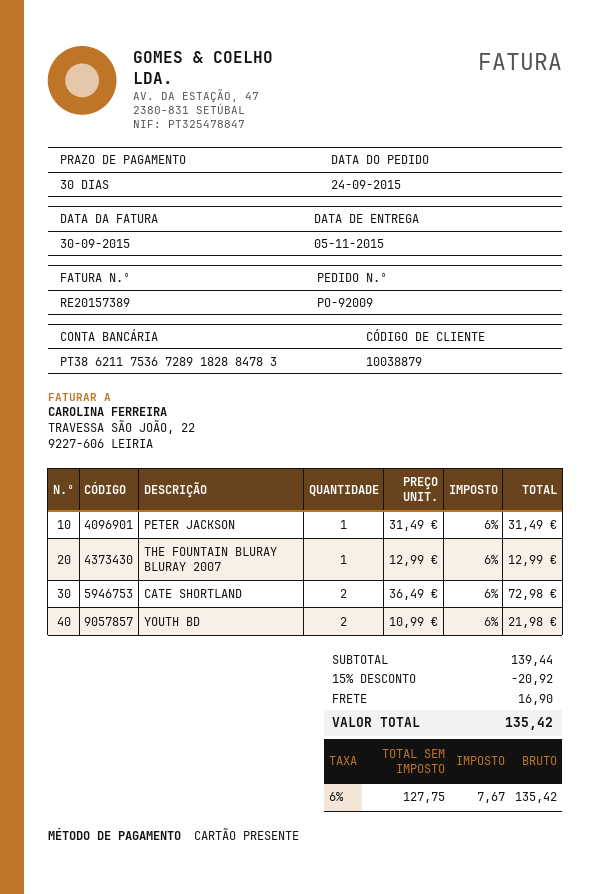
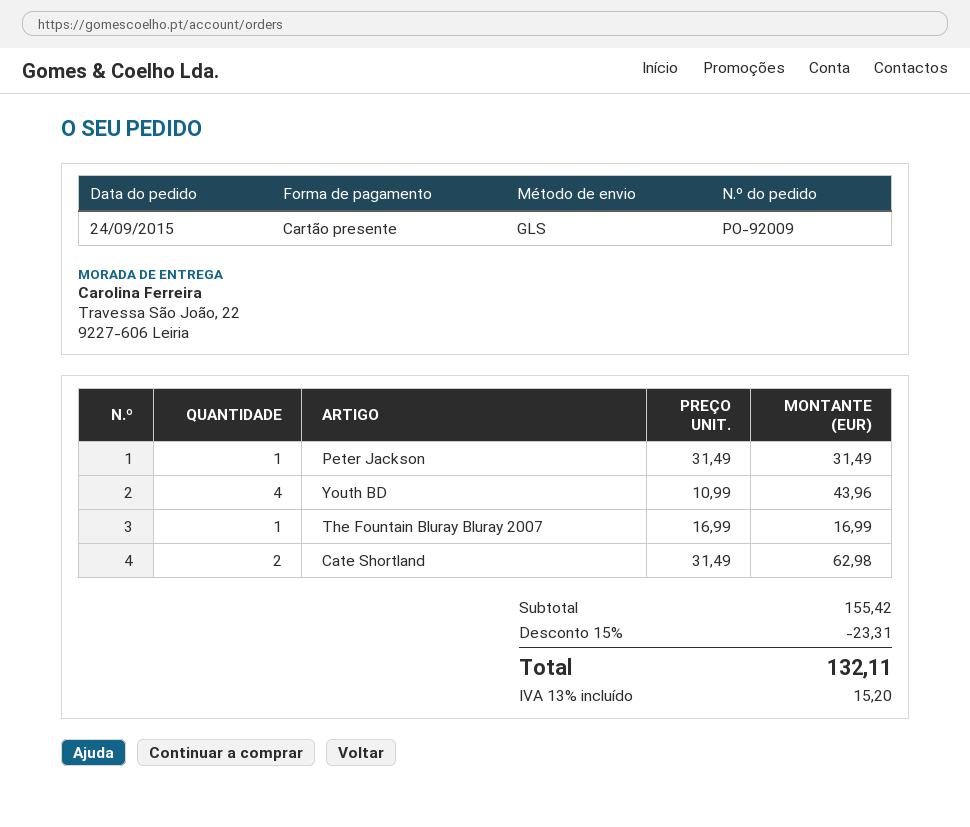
THE FOUNTAIN BLURAY BLURAY 2007: 1 x 12.99 = 12.99 -> 1 x 16.99 = 16.99
CATE SHORTLAND: 2 x 36.49 = 72.98 -> 2 x 31.49 = 62.98
YOUTH BD: 2 x 10.99 = 21.98 -> 4 x 10.99 = 43.96
subtotal: 139.44 -> 155.42
discount: 15% = 20.92 -> 15% = 23.31
shipping: 16.90 -> none
tax: 6% = 7.67 -> 13% = 15.20
total: 135.42 -> 132.11

